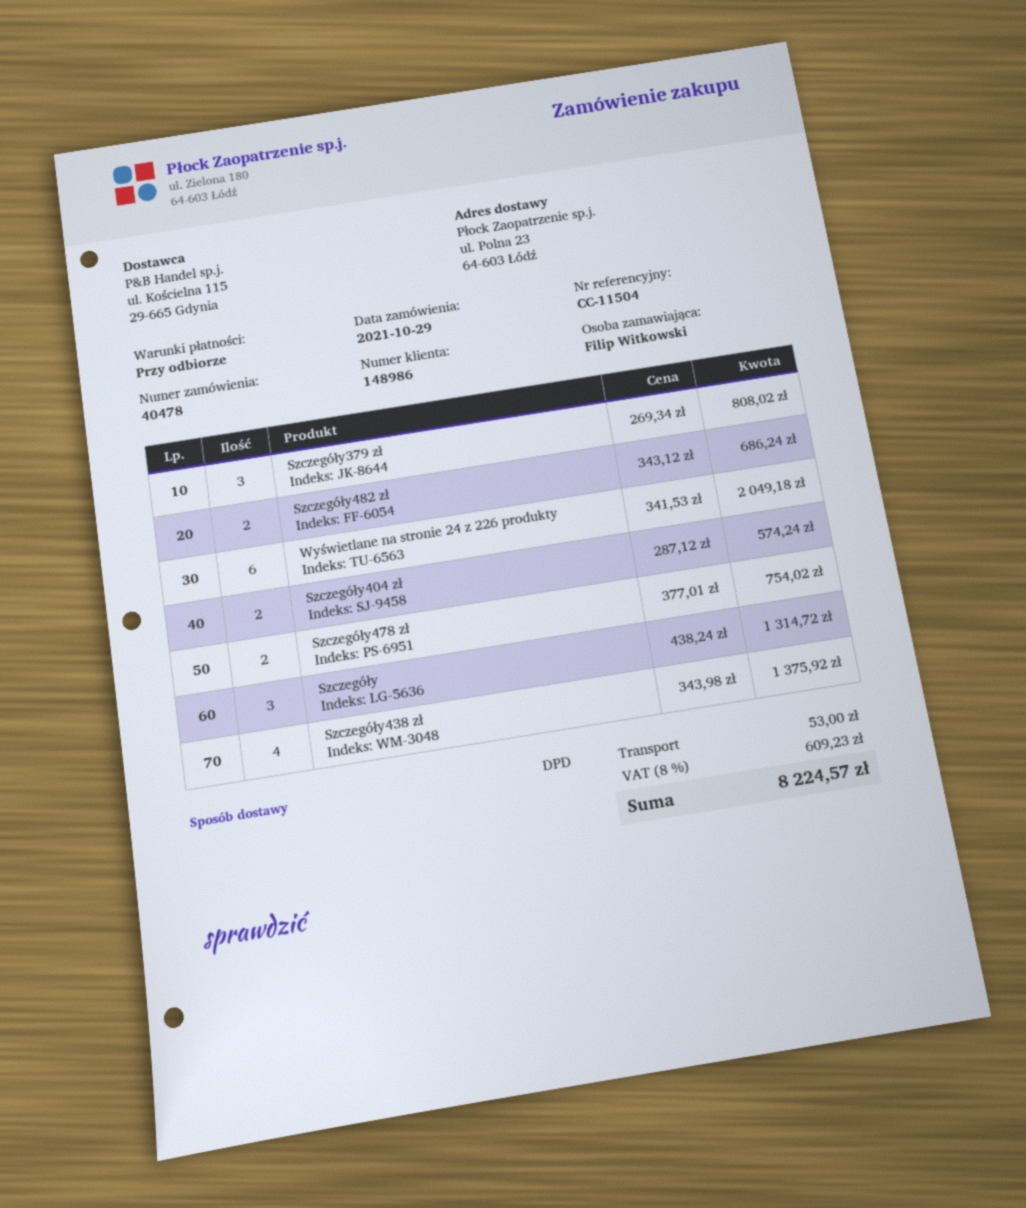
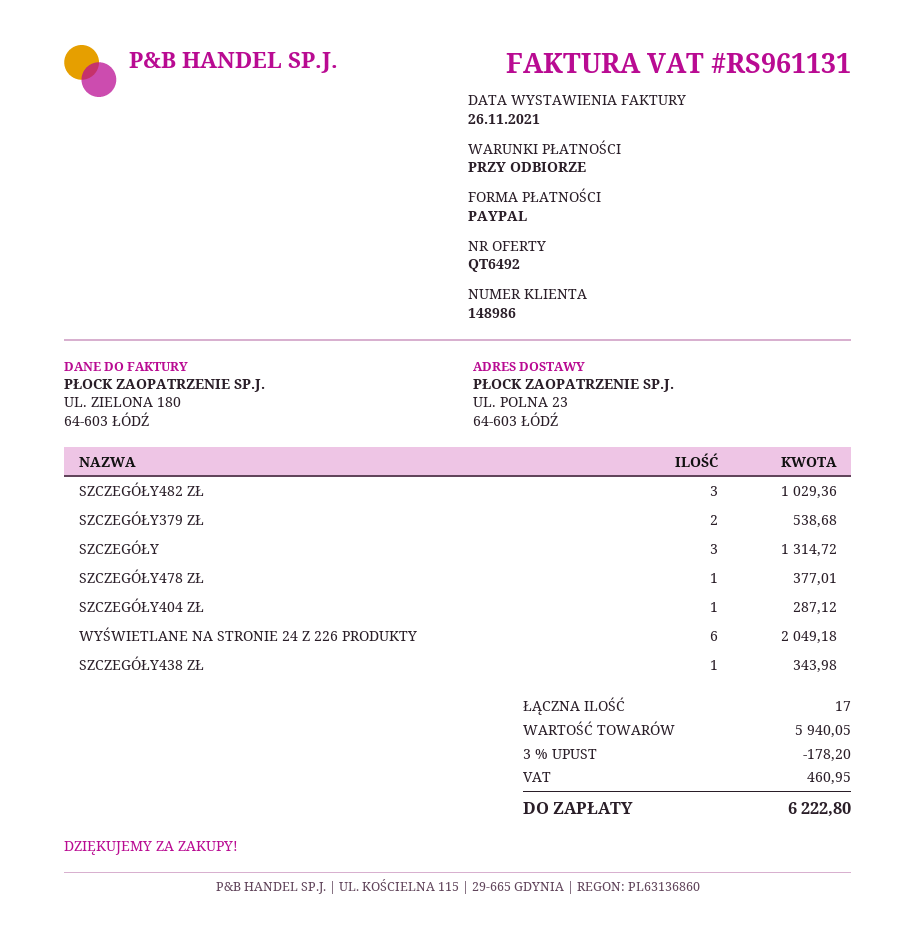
Szczegóły379 zł: 3 for 808.02 -> 2 for 538.68
Szczegóły482 zł: 2 for 686.24 -> 3 for 1029.36
Szczegóły404 zł: 2 for 574.24 -> 1 for 287.12
Szczegóły478 zł: 2 for 754.02 -> 1 for 377.01
Szczegóły438 zł: 4 for 1375.92 -> 1 for 343.98
discount: none -> 3% = 178.20
shipping: 53.00 -> none
tax: 609.23 -> 460.95
total: 8224.57 -> 6222.80

